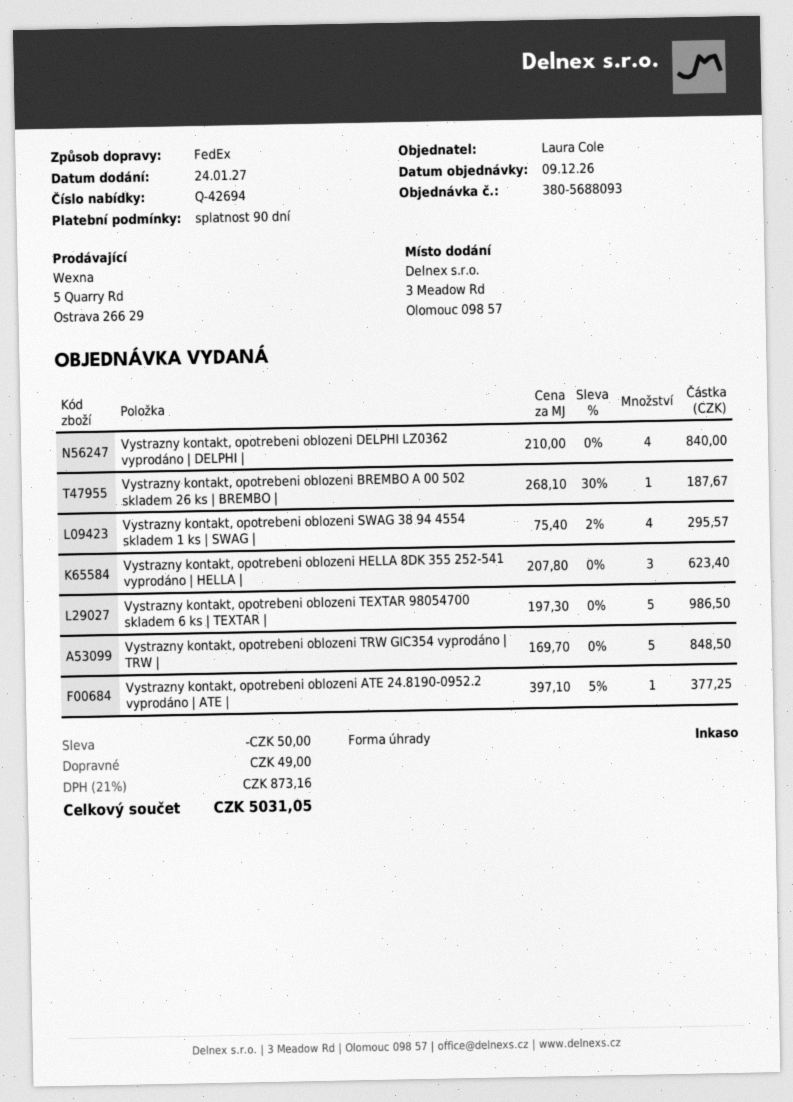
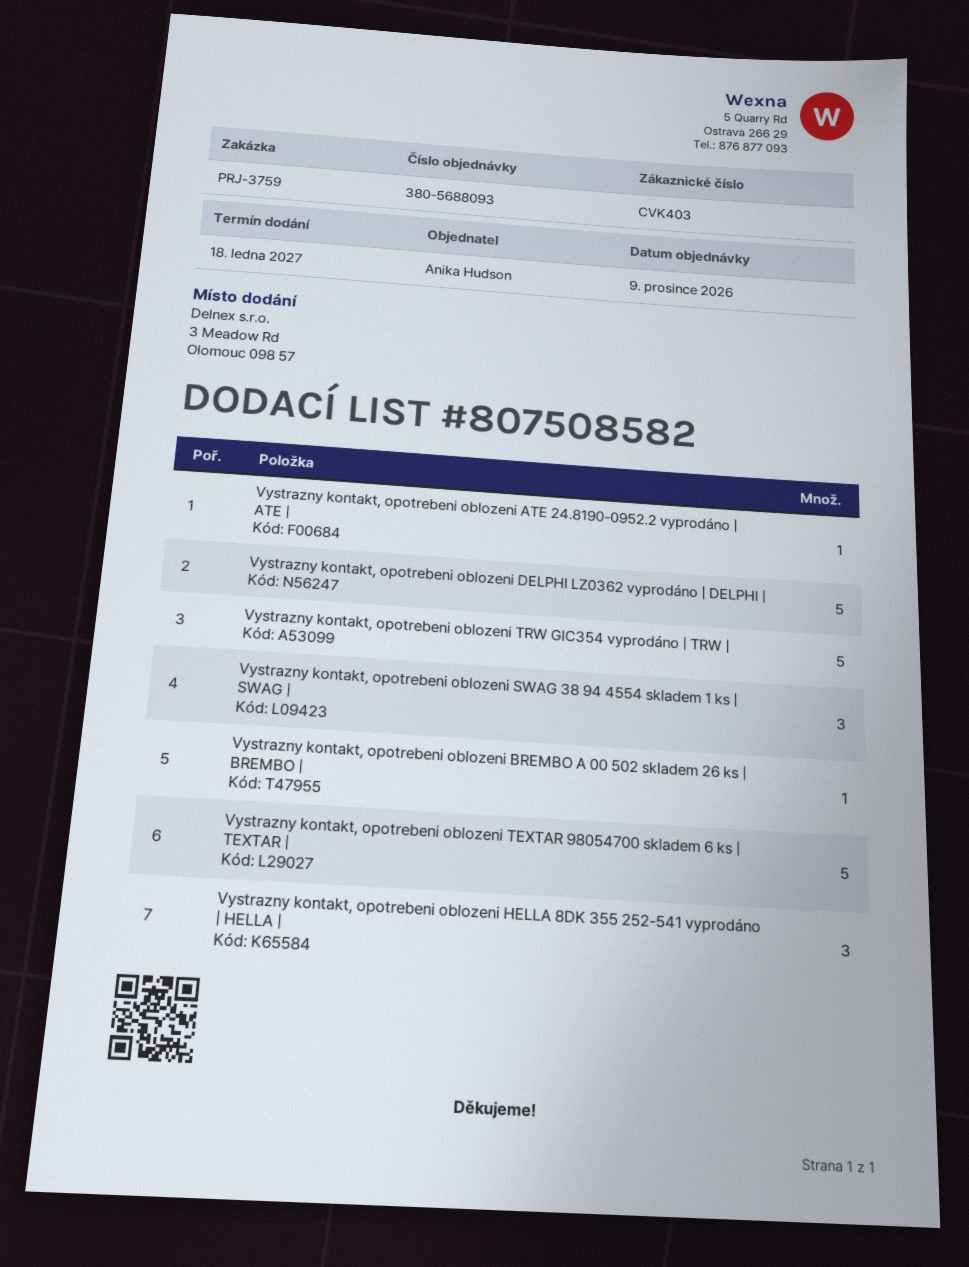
delivery date: 2027-01-24 -> 2027-01-18
ordered by: Laura Cole -> Anika Hudson
Vystrazny kontakt, opotrebeni oblozeni DELPHI LZ0362 vyprodáno | DELPHI |: 4 -> 5
Vystrazny kontakt, opotrebeni oblozeni SWAG 38 94 4554 skladem 1 ks | SWAG |: 4 -> 3

